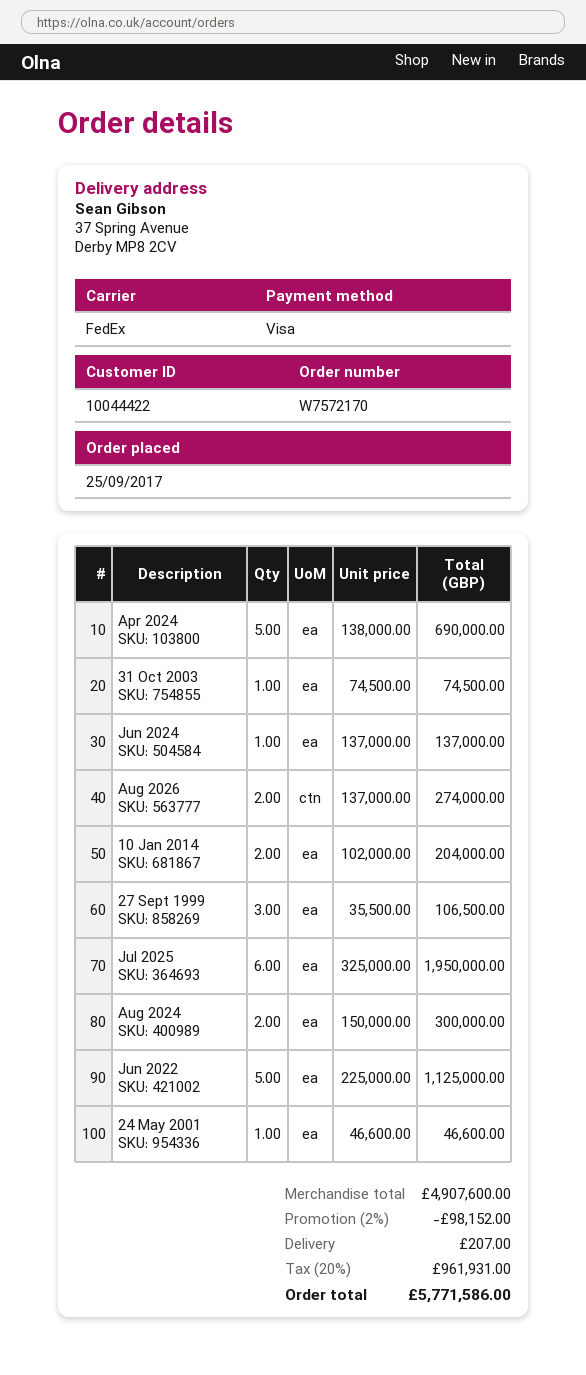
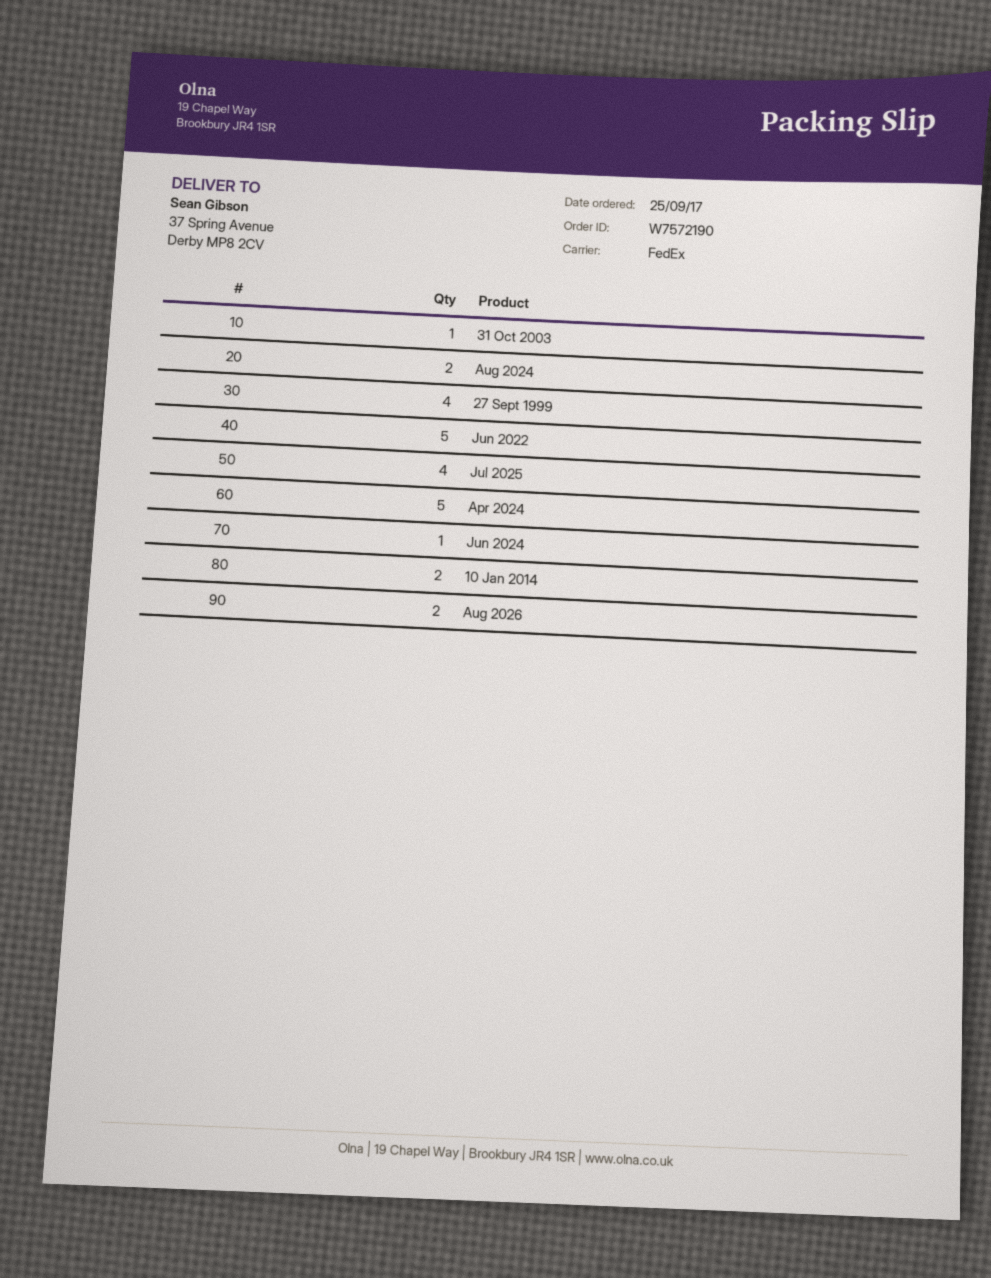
order number: W7572170 -> W7572190
27 Sept 1999: 3 -> 4
Jul 2025: 6 -> 4
24 May 2001: 1 -> none

